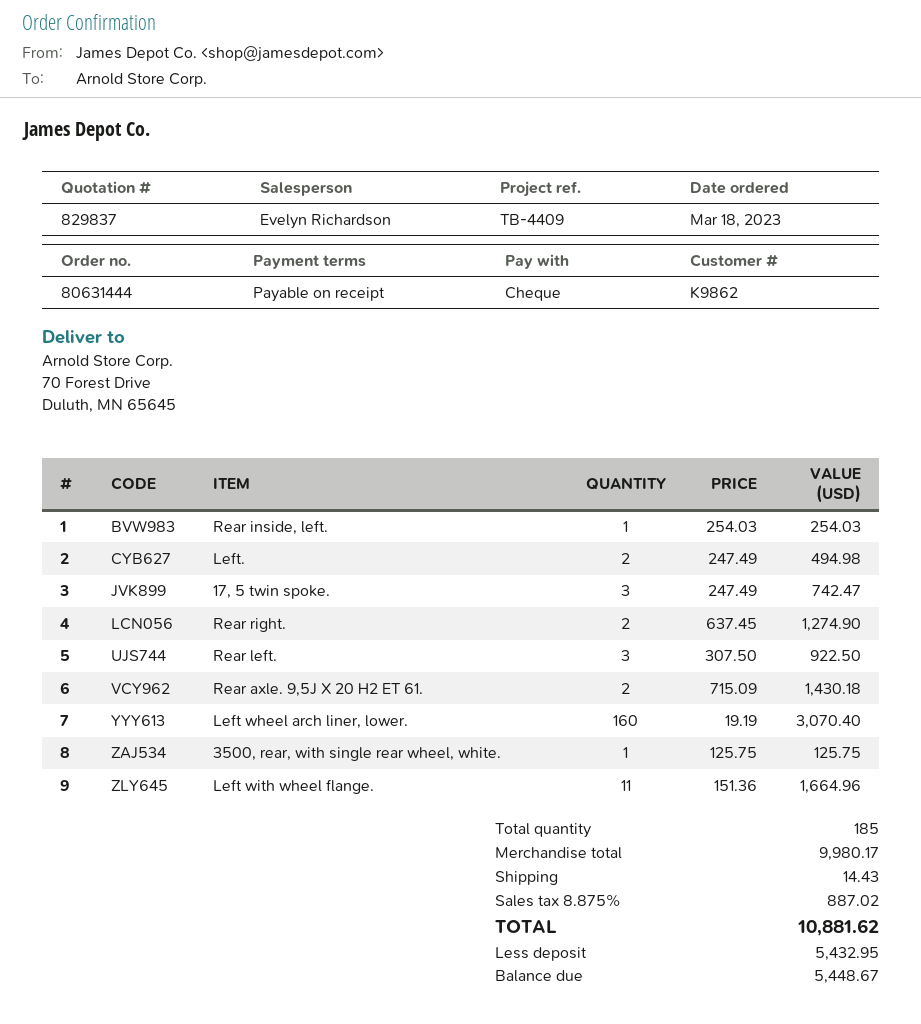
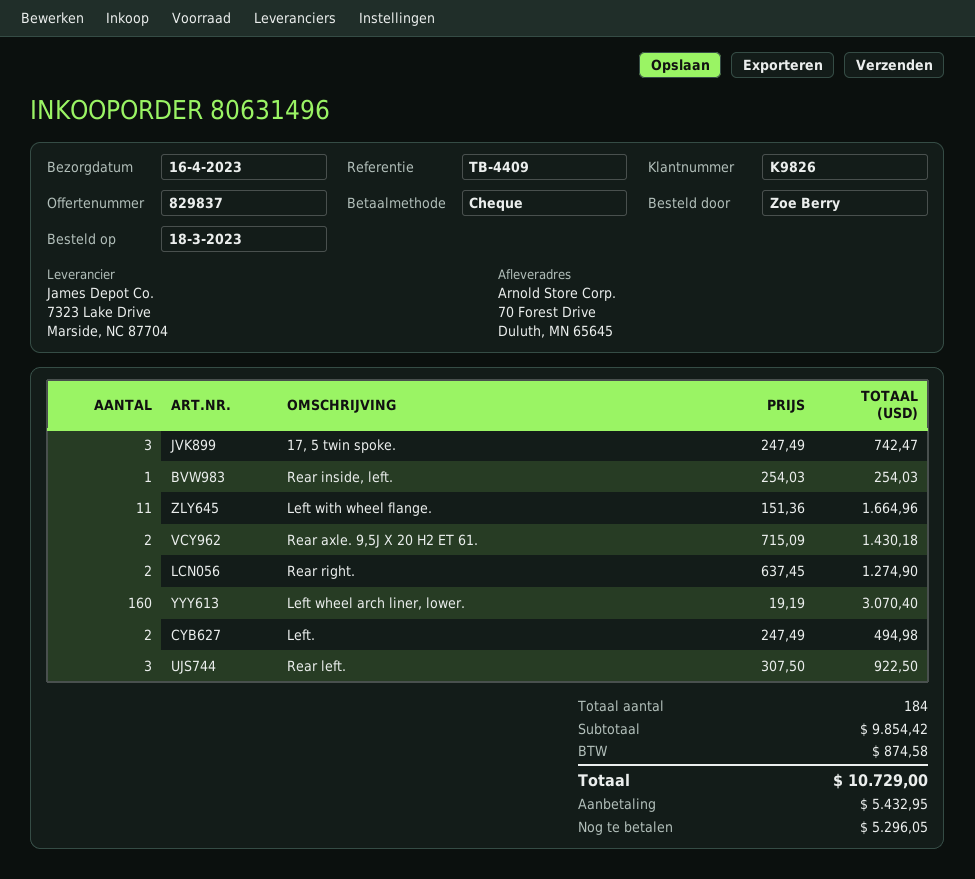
order number: 80631444 -> 80631496
customer number: K9862 -> K9826
3500, rear, with single rear wheel, white.: 1 x 125.75 = 125.75 -> none
total quantity: 185 -> 184
subtotal: 9980.17 -> 9854.42
shipping: 14.43 -> none
tax: 887.02 -> 874.58
total: 10881.62 -> 10729.00
balance: 5448.67 -> 5296.05

